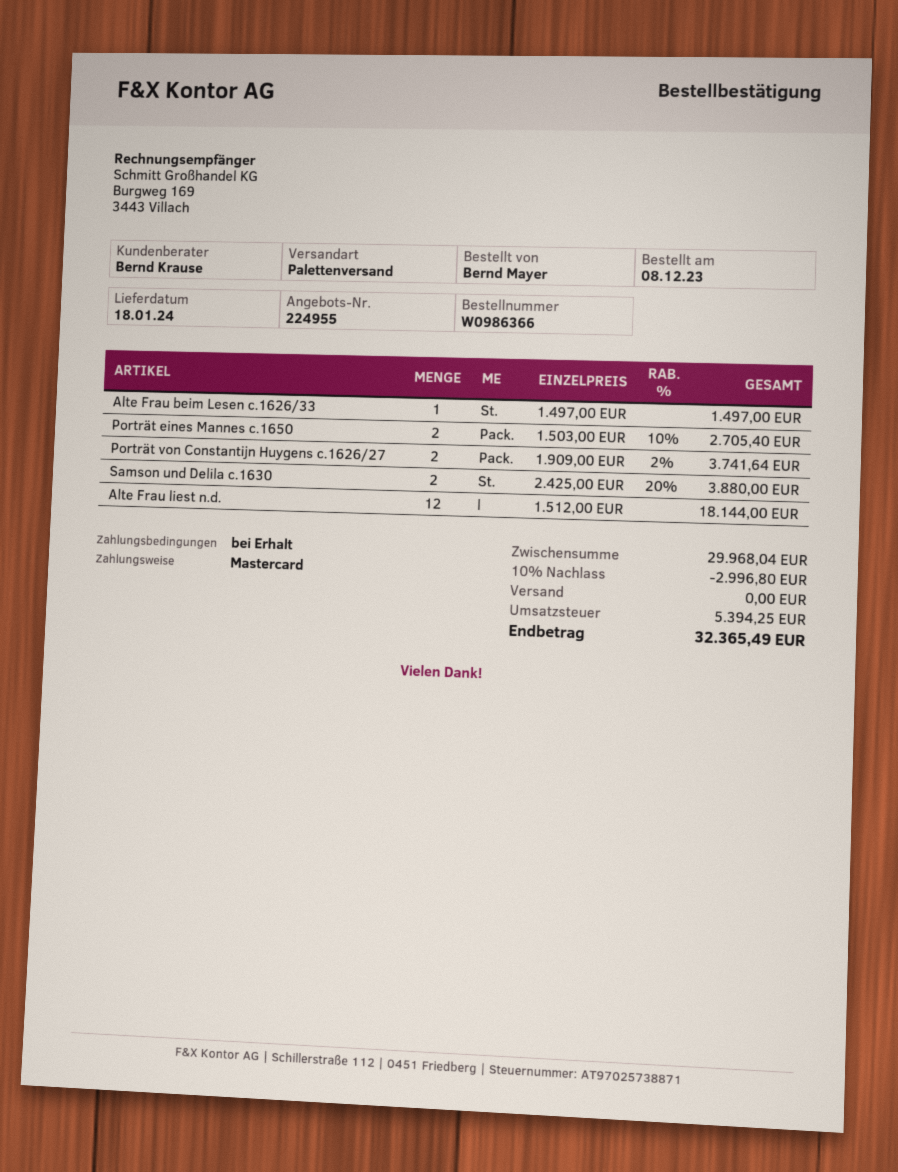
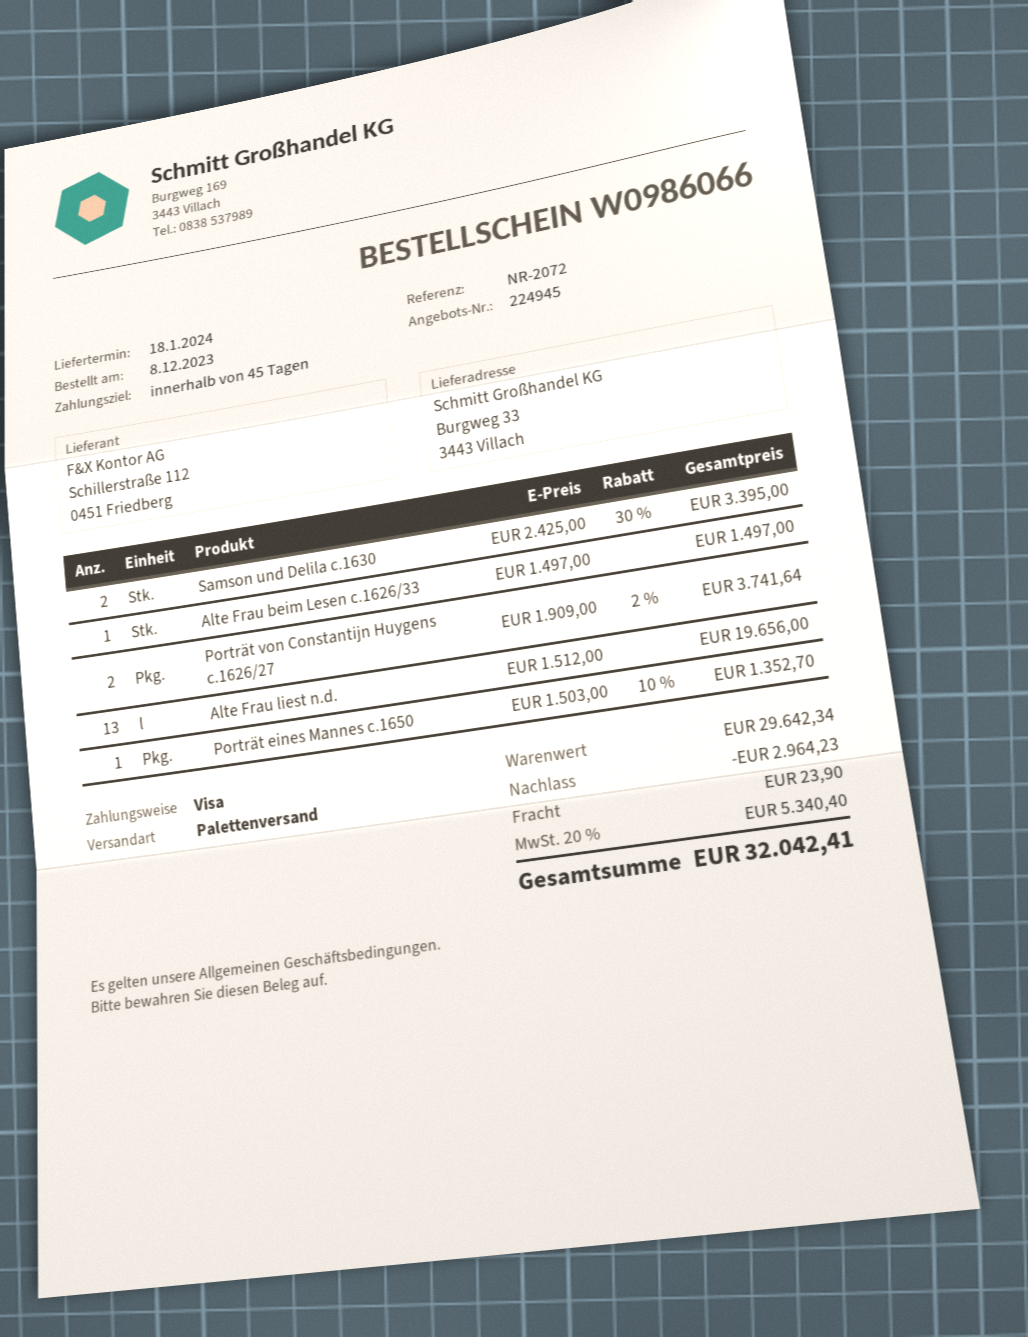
quote number: 224955 -> 224945
order number: W0986366 -> W0986066
payment terms: on receipt -> 45 days
payment method: Mastercard -> Visa
Porträt eines Mannes c.1650: 2 x 1503.00 - 10% = 2705.40 -> 1 x 1503.00 - 10% = 1352.70
Samson und Delila c.1630: 2 x 2425.00 - 20% = 3880.00 -> 2 x 2425.00 - 30% = 3395.00
Alte Frau liest n.d.: 12 x 1512.00 = 18144.00 -> 13 x 1512.00 = 19656.00
subtotal: 29968.04 -> 29642.34
discount: 2996.80 -> 2964.23
shipping: 0.00 -> 23.90
tax: 5394.25 -> 5340.40
total: 32365.49 -> 32042.41

